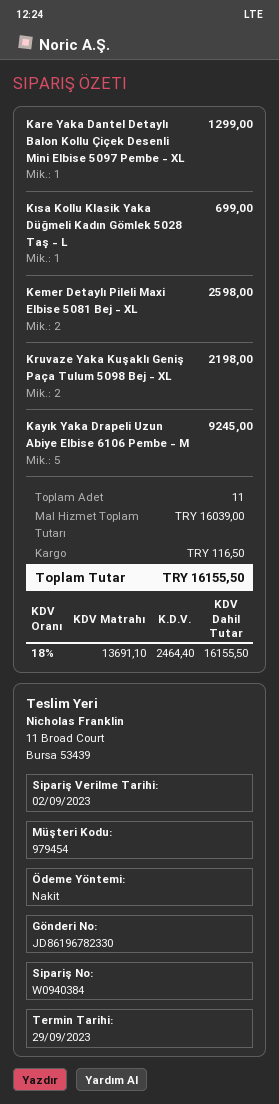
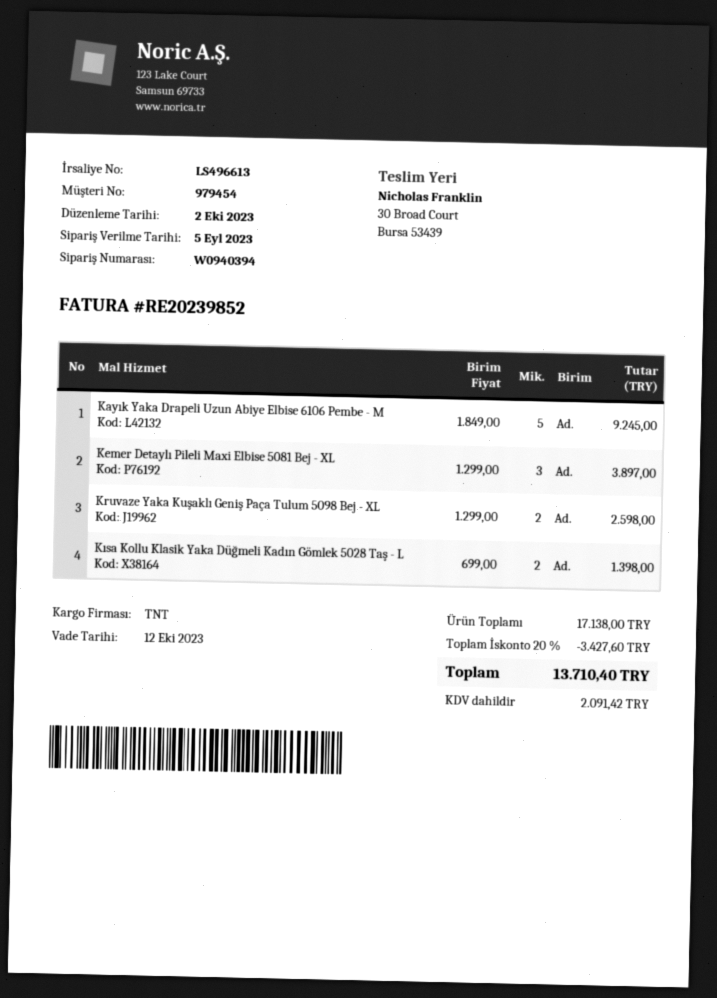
order number: W0940384 -> W0940394
order date: 2023-09-02 -> 2023-09-05
ship to: 11 Broad Court, Bursa 53439 -> 30 Broad Court, Bursa 53439
Kare Yaka Dantel Detaylı Balon Kollu Çiçek Desenli Mini Elbise 5097 Pembe - XL: 1 for 1299.00 -> none
Kısa Kollu Klasik Yaka Düğmeli Kadın Gömlek 5028 Taş - L: 1 for 699.00 -> 2 for 1398.00
Kemer Detaylı Pileli Maxi Elbise 5081 Bej - XL: 2 for 2598.00 -> 3 for 3897.00
Kruvaze Yaka Kuşaklı Geniş Paça Tulum 5098 Bej - XL: 2 for 2198.00 -> 2 for 2598.00
subtotal: 16039.00 -> 17138.00
discount: none -> 20% = 3427.60
shipping: 116.50 -> none
tax: 2464.40 -> 2091.42
total: 16155.50 -> 13710.40

